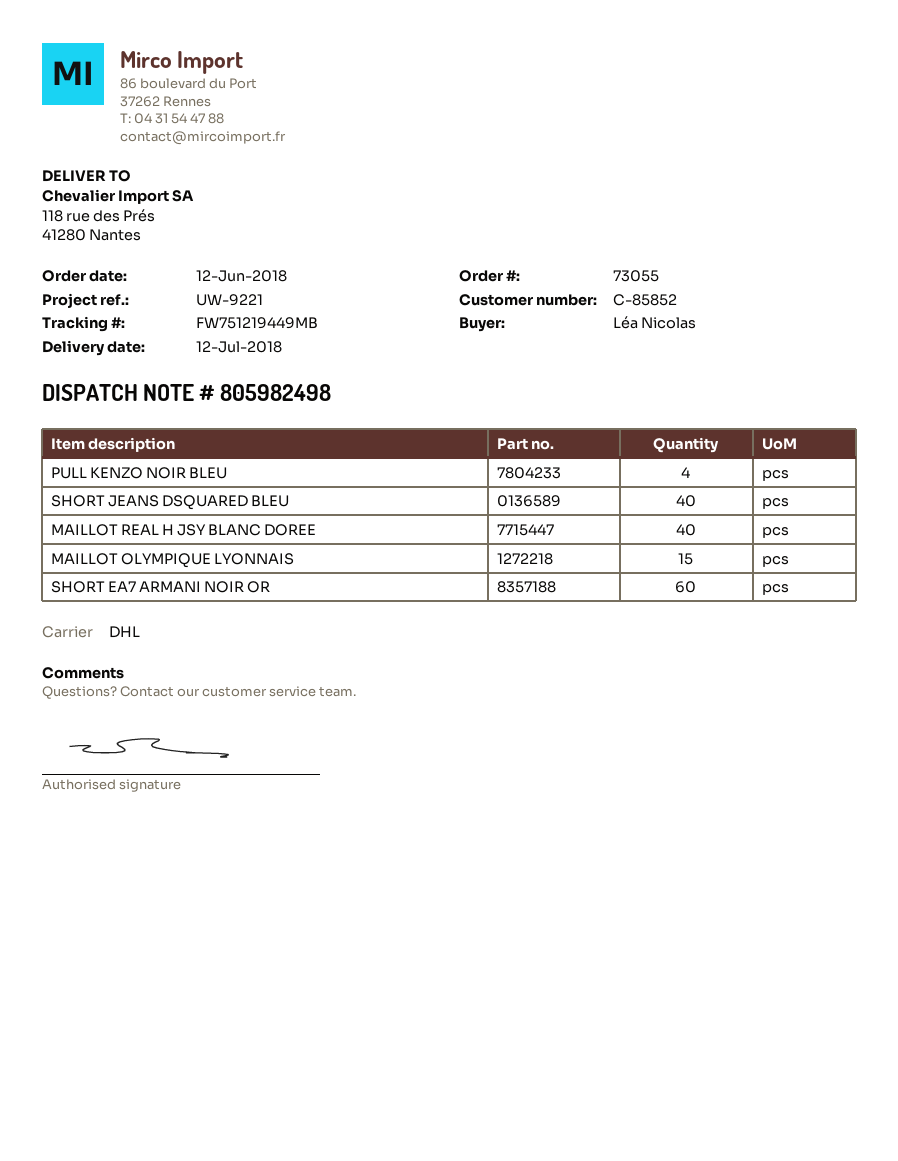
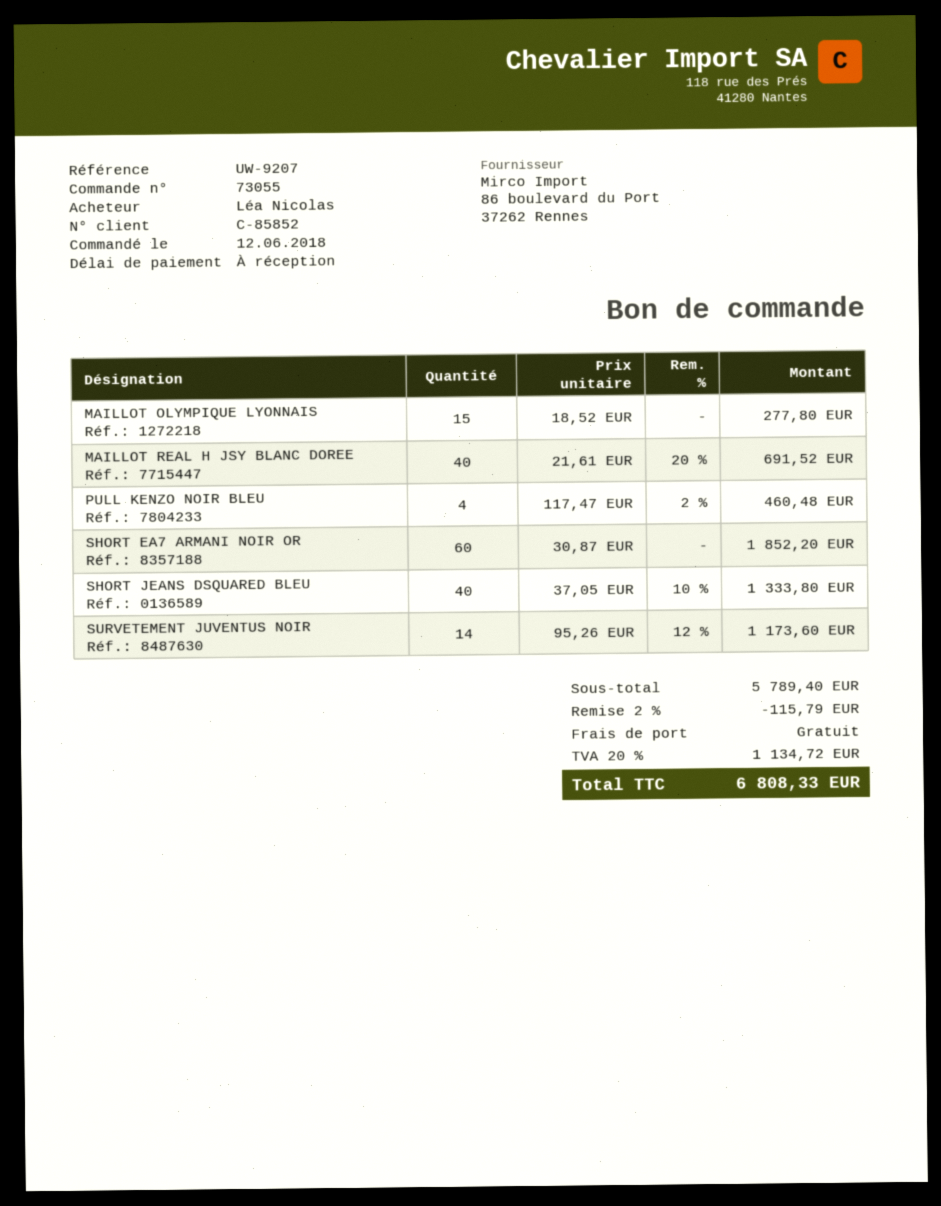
reference: UW-9221 -> UW-9207
SURVETEMENT JUVENTUS NOIR: none -> 14

